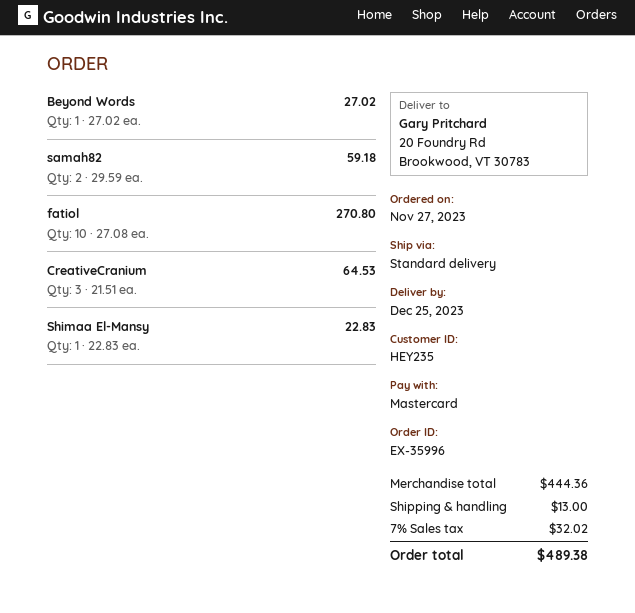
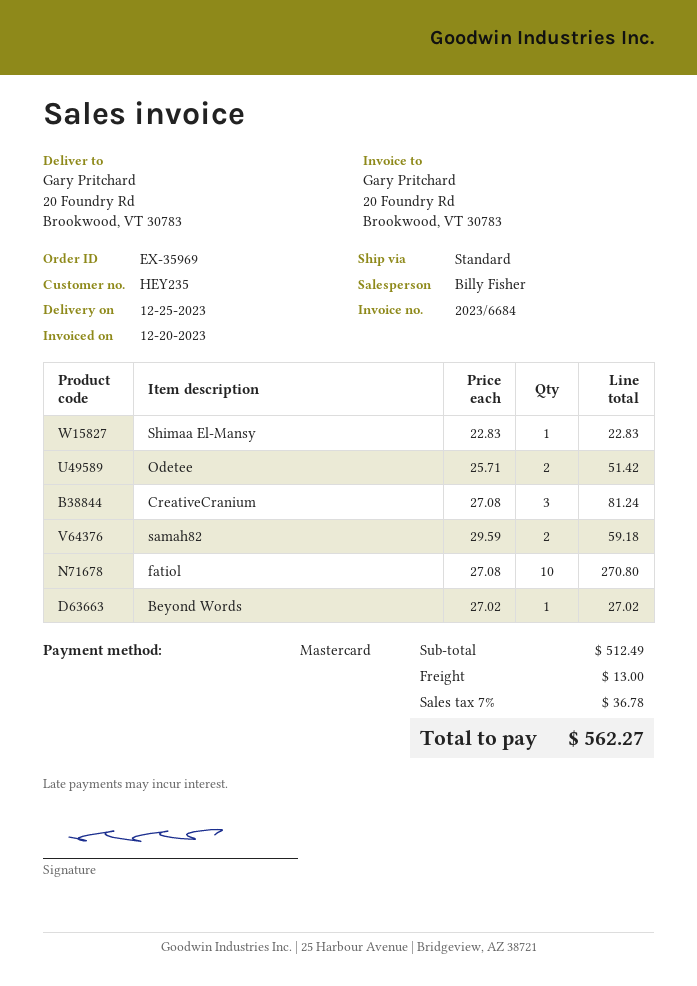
order number: EX-35996 -> EX-35969
CreativeCranium: 3 x 21.51 = 64.53 -> 3 x 27.08 = 81.24
Odetee: none -> 2 x 25.71 = 51.42
subtotal: 444.36 -> 512.49
tax: 7% = 32.02 -> 7% = 36.78
total: 489.38 -> 562.27

